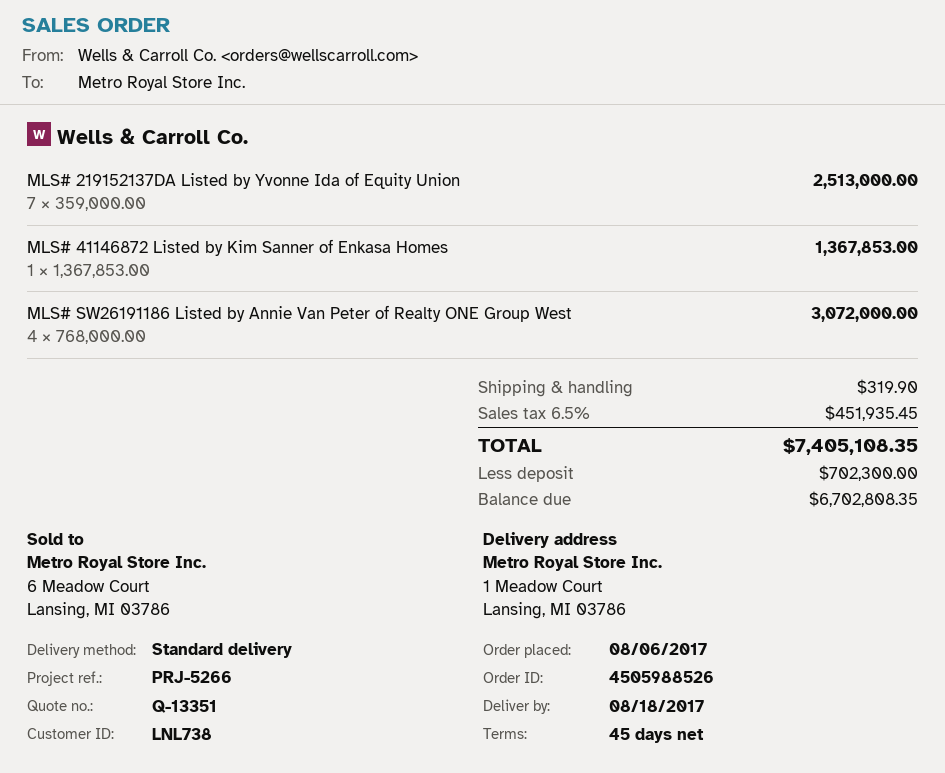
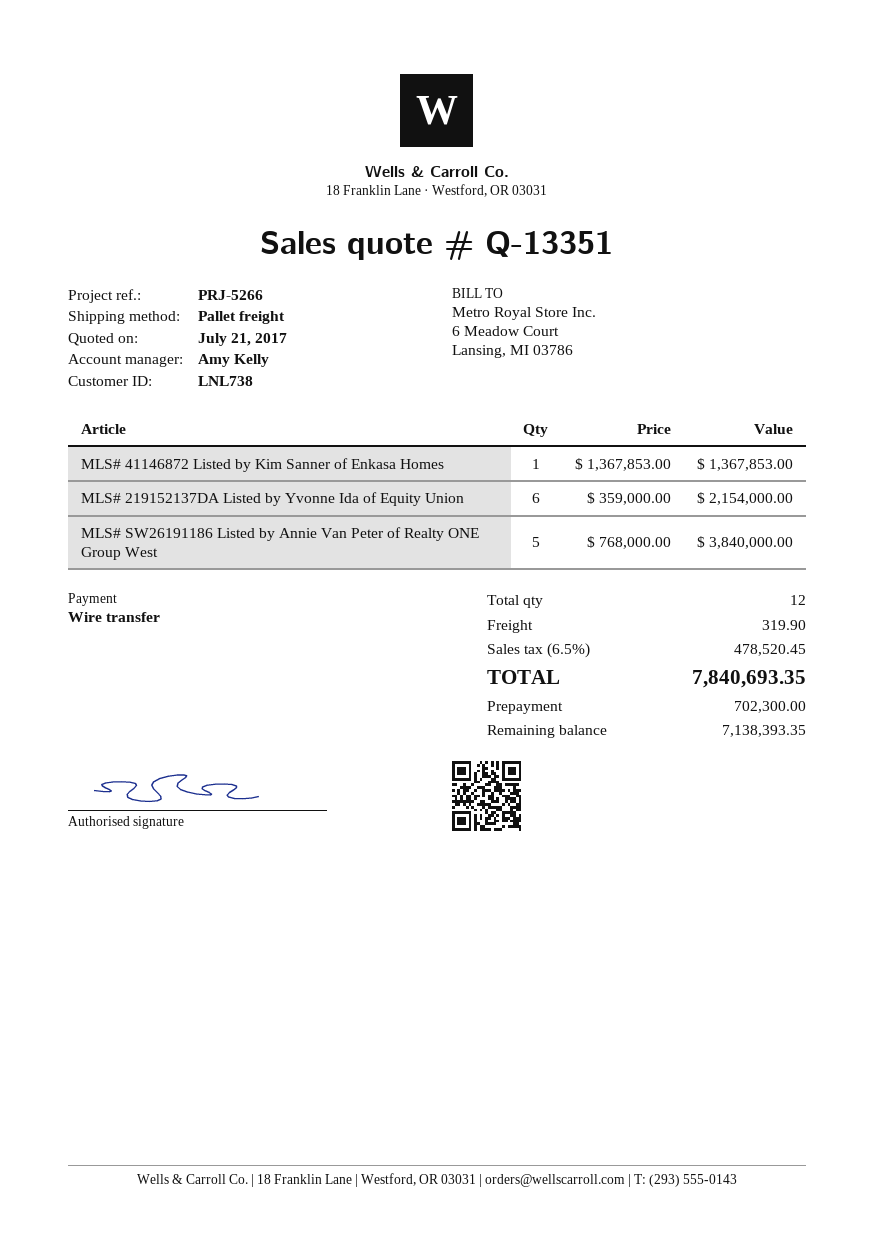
shipping method: standard -> pallet freight
MLS# 219152137DA Listed by Yvonne Ida of Equity Union: 7 x 359000.00 = 2513000.00 -> 6 x 359000.00 = 2154000.00
MLS# SW26191186 Listed by Annie Van Peter of Realty ONE Group West: 4 x 768000.00 = 3072000.00 -> 5 x 768000.00 = 3840000.00
tax: 6.5% = 451935.45 -> 6.5% = 478520.45
total: 7405108.35 -> 7840693.35
balance: 6702808.35 -> 7138393.35

